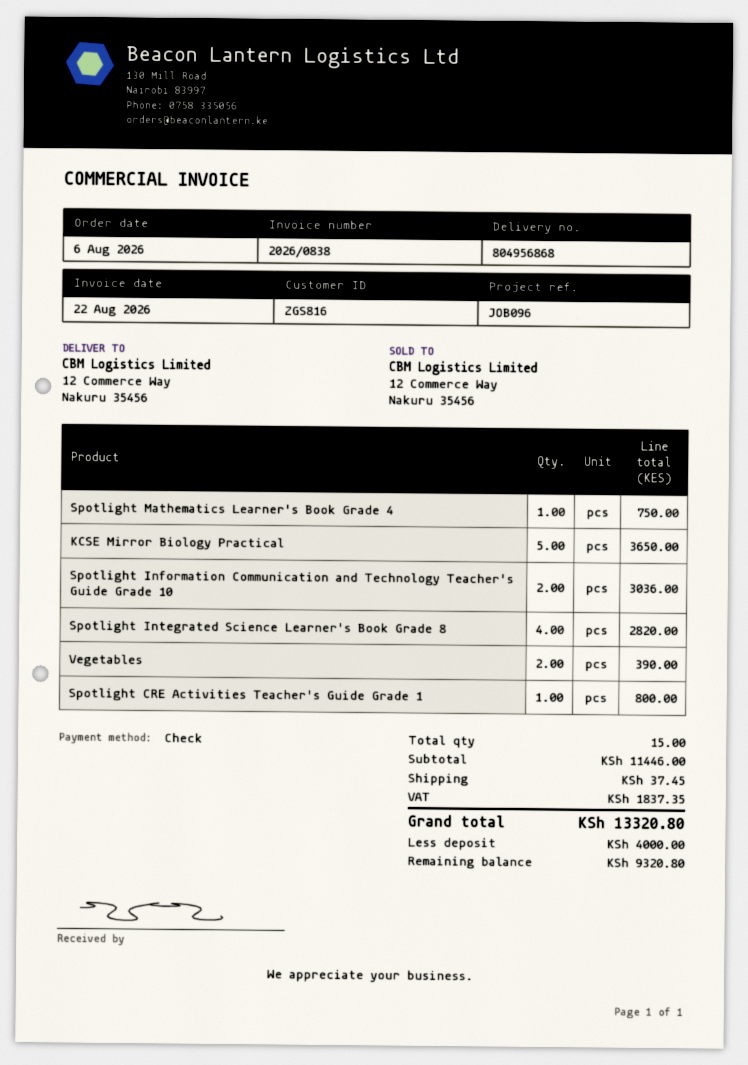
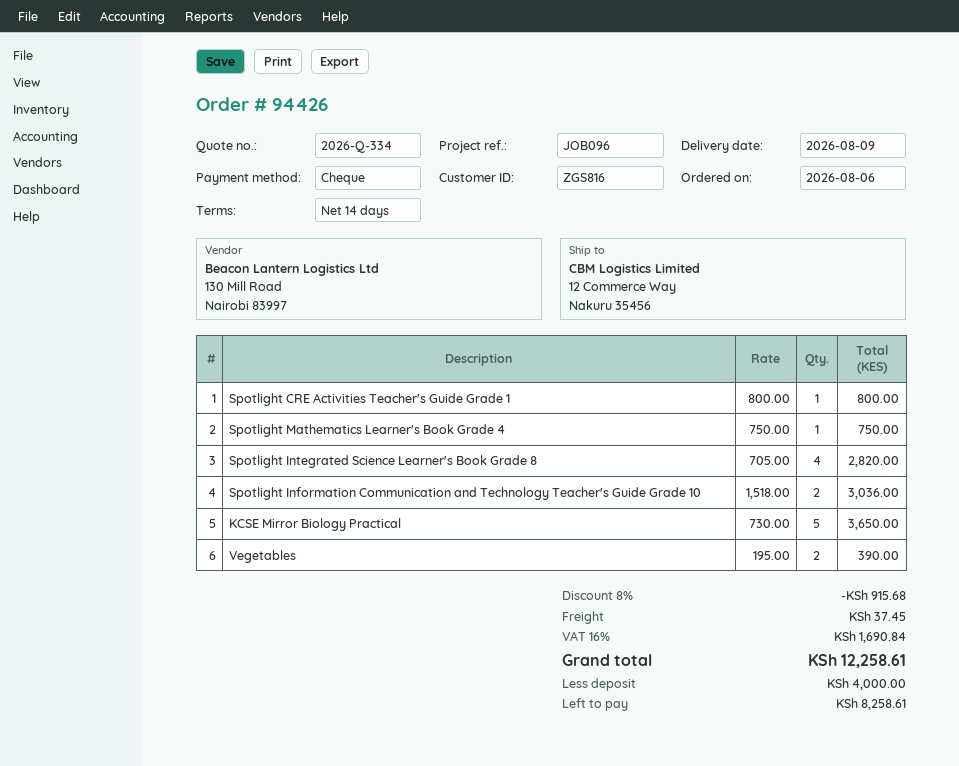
discount: none -> 8% = 915.68
tax: 1837.35 -> 1690.84
total: 13320.80 -> 12258.61
balance: 9320.80 -> 8258.61

